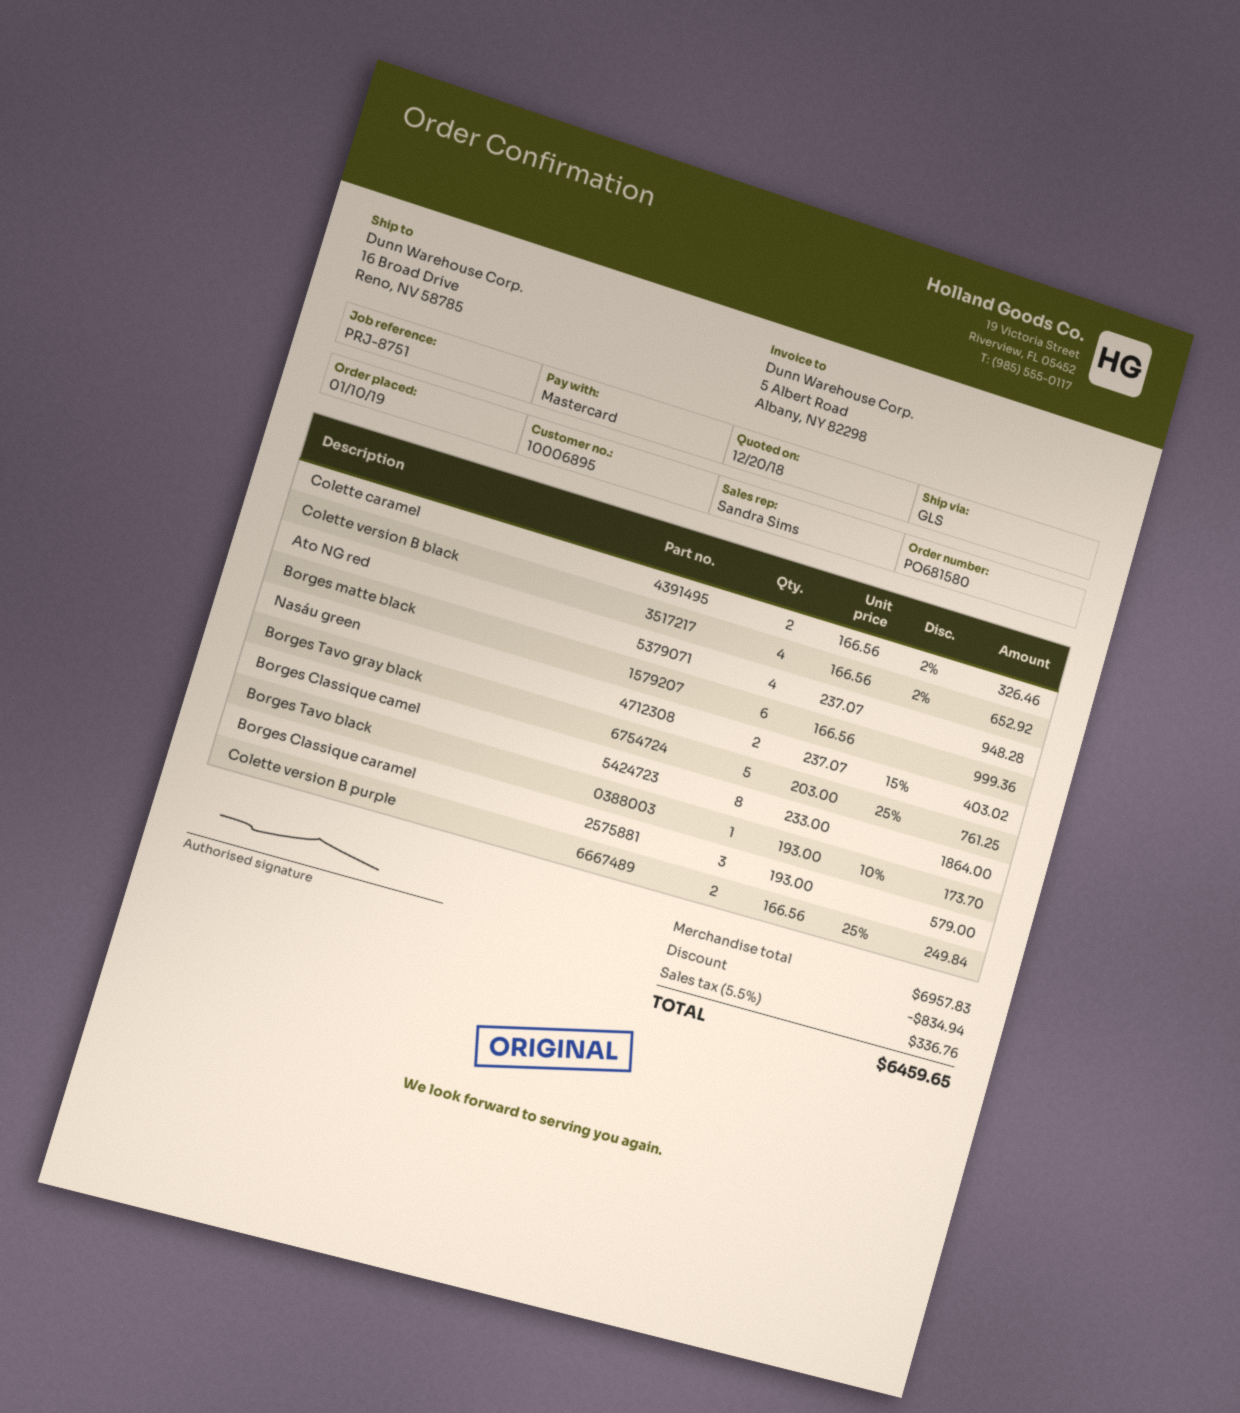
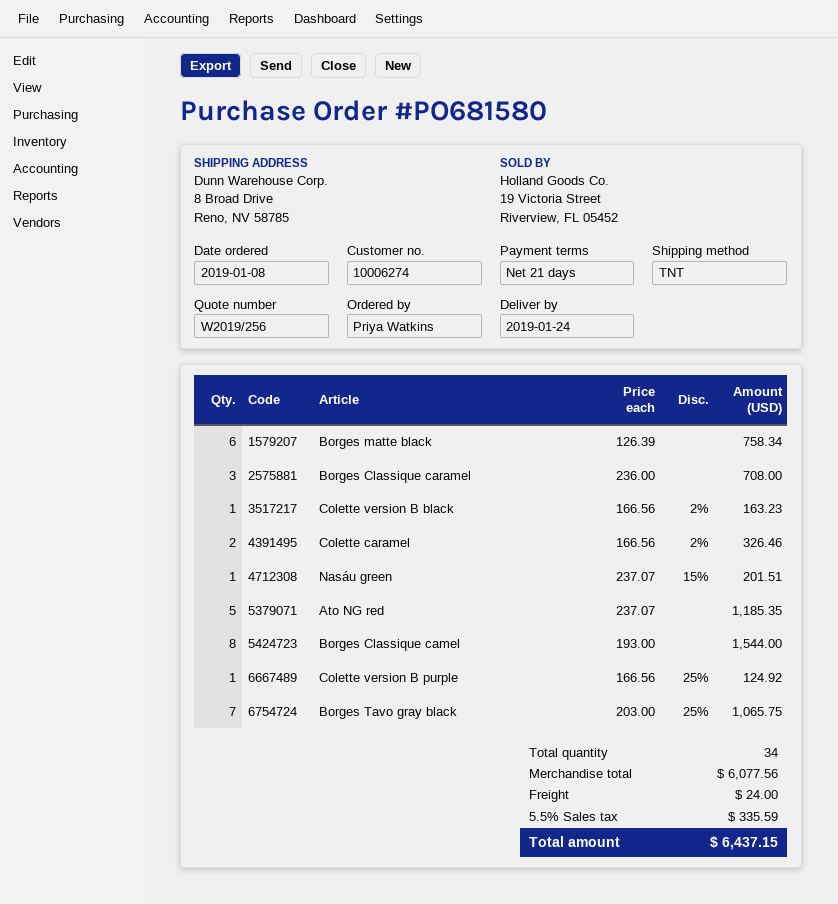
order date: 2019-01-10 -> 2019-01-08
customer number: 10006895 -> 10006274
shipping method: GLS -> TNT
ship to: 16 Broad Drive, Reno, NV 58785 -> 8 Broad Drive, Reno, NV 58785
Colette version B black: 4 x 166.56 - 2% = 652.92 -> 1 x 166.56 - 2% = 163.23
Ato NG red: 4 x 237.07 = 948.28 -> 5 x 237.07 = 1185.35
Borges matte black: 6 x 166.56 = 999.36 -> 6 x 126.39 = 758.34
Nasáu green: 2 x 237.07 - 15% = 403.02 -> 1 x 237.07 - 15% = 201.51
Borges Tavo gray black: 5 x 203.00 - 25% = 761.25 -> 7 x 203.00 - 25% = 1065.75
Borges Classique camel: 8 x 233.00 = 1864.00 -> 8 x 193.00 = 1544.00
Borges Tavo black: 1 x 193.00 - 10% = 173.70 -> none
Borges Classique caramel: 3 x 193.00 = 579.00 -> 3 x 236.00 = 708.00
Colette version B purple: 2 x 166.56 - 25% = 249.84 -> 1 x 166.56 - 25% = 124.92
subtotal: 6957.83 -> 6077.56
discount: 834.94 -> none
shipping: none -> 24.00
tax: 5.5% = 336.76 -> 5.5% = 335.59
total: 6459.65 -> 6437.15

